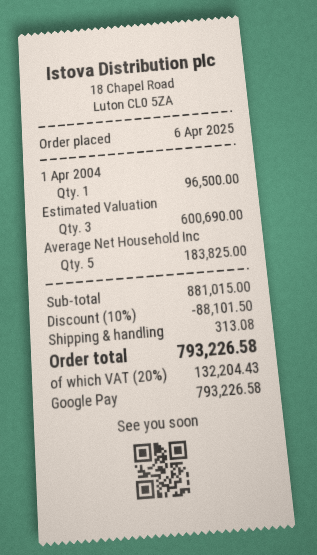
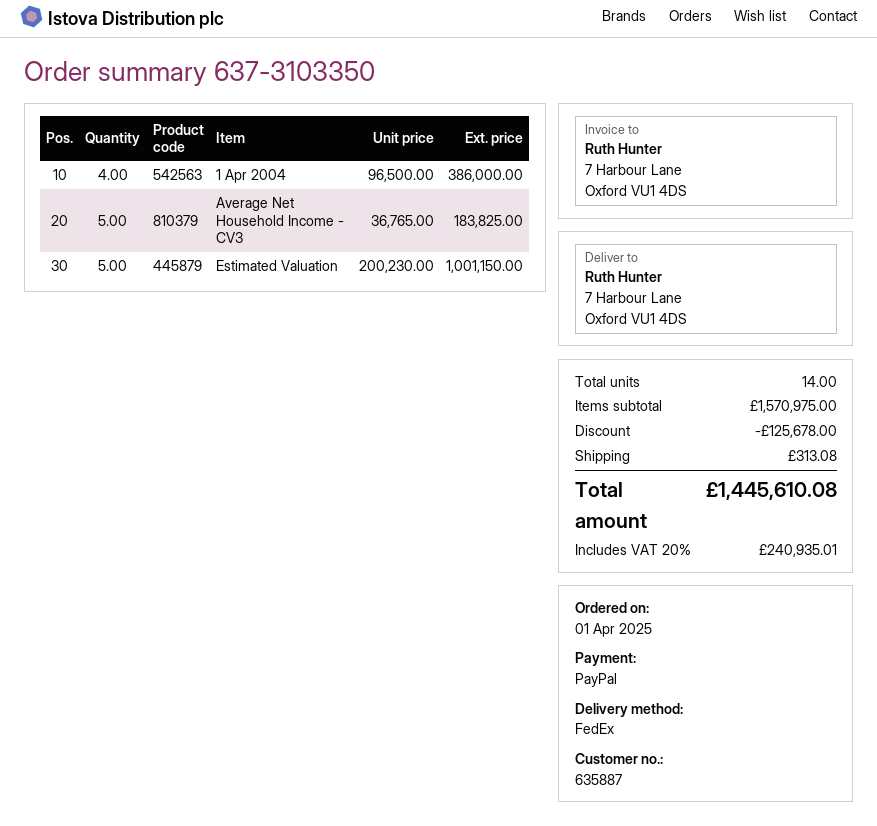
order date: 2025-04-06 -> 2025-04-01
payment method: Google Pay -> PayPal
1 Apr 2004: 1 for 96500.00 -> 4 for 386000.00
Estimated Valuation: 3 for 600690.00 -> 5 for 1001150.00
subtotal: 881015.00 -> 1570975.00
discount: 88101.50 -> 125678.00
tax: 20% = 132204.43 -> 20% = 240935.01
total: 793226.58 -> 1445610.08

